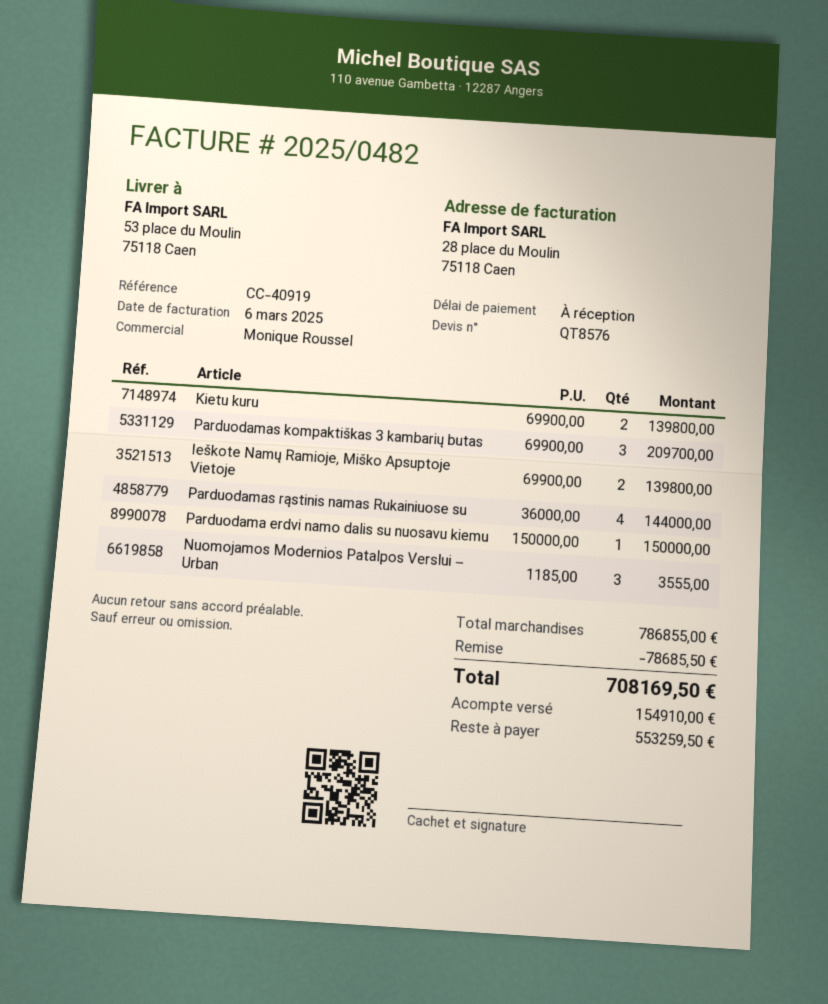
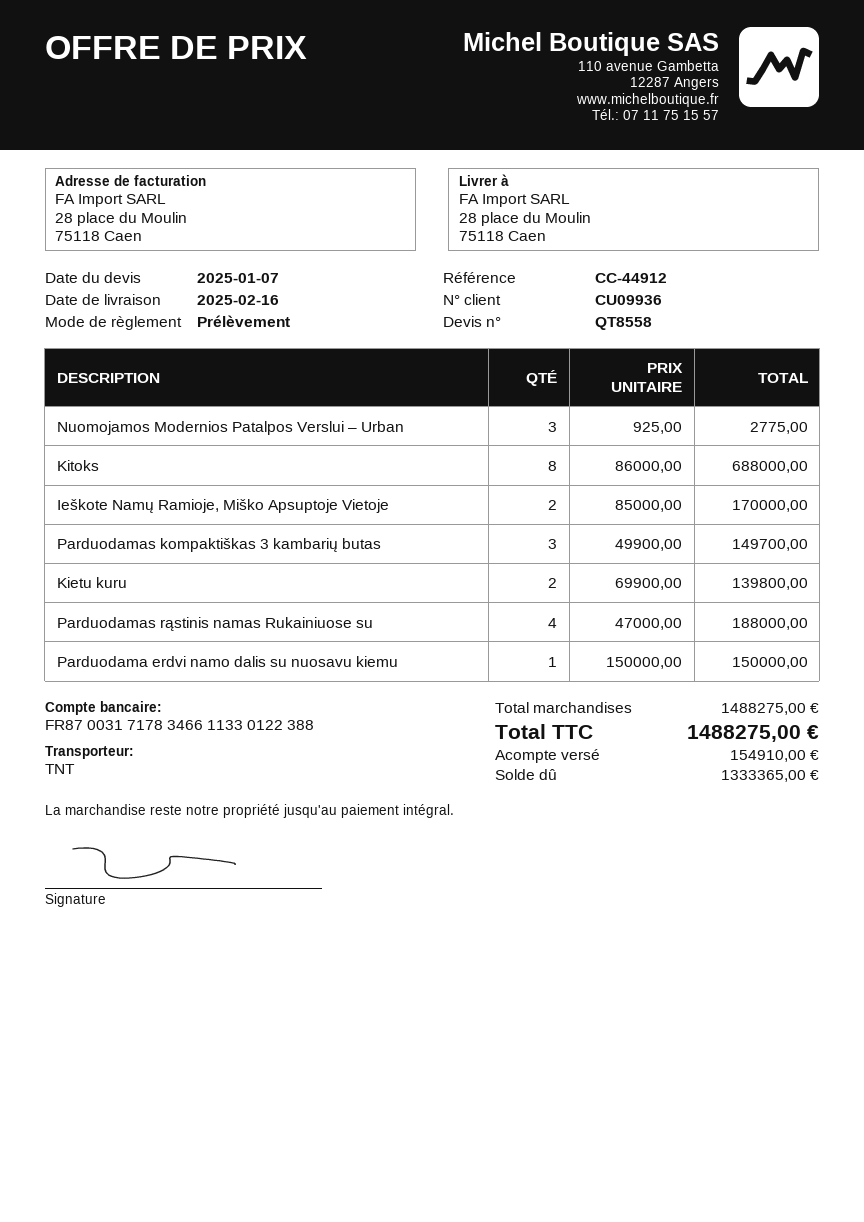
quote number: QT8576 -> QT8558
reference: CC-40919 -> CC-44912
ship to: 53 place du Moulin, 75118 Caen -> 28 place du Moulin, 75118 Caen
Parduodamas kompaktiškas 3 kambarių butas: 3 x 69900.00 = 209700.00 -> 3 x 49900.00 = 149700.00
Ieškote Namų Ramioje, Miško Apsuptoje Vietoje: 2 x 69900.00 = 139800.00 -> 2 x 85000.00 = 170000.00
Parduodamas rąstinis namas Rukainiuose su: 4 x 36000.00 = 144000.00 -> 4 x 47000.00 = 188000.00
Nuomojamos Modernios Patalpos Verslui – Urban: 3 x 1185.00 = 3555.00 -> 3 x 925.00 = 2775.00
Kitoks: none -> 8 x 86000.00 = 688000.00
subtotal: 786855.00 -> 1488275.00
discount: 78685.50 -> none
total: 708169.50 -> 1488275.00
balance: 553259.50 -> 1333365.00

